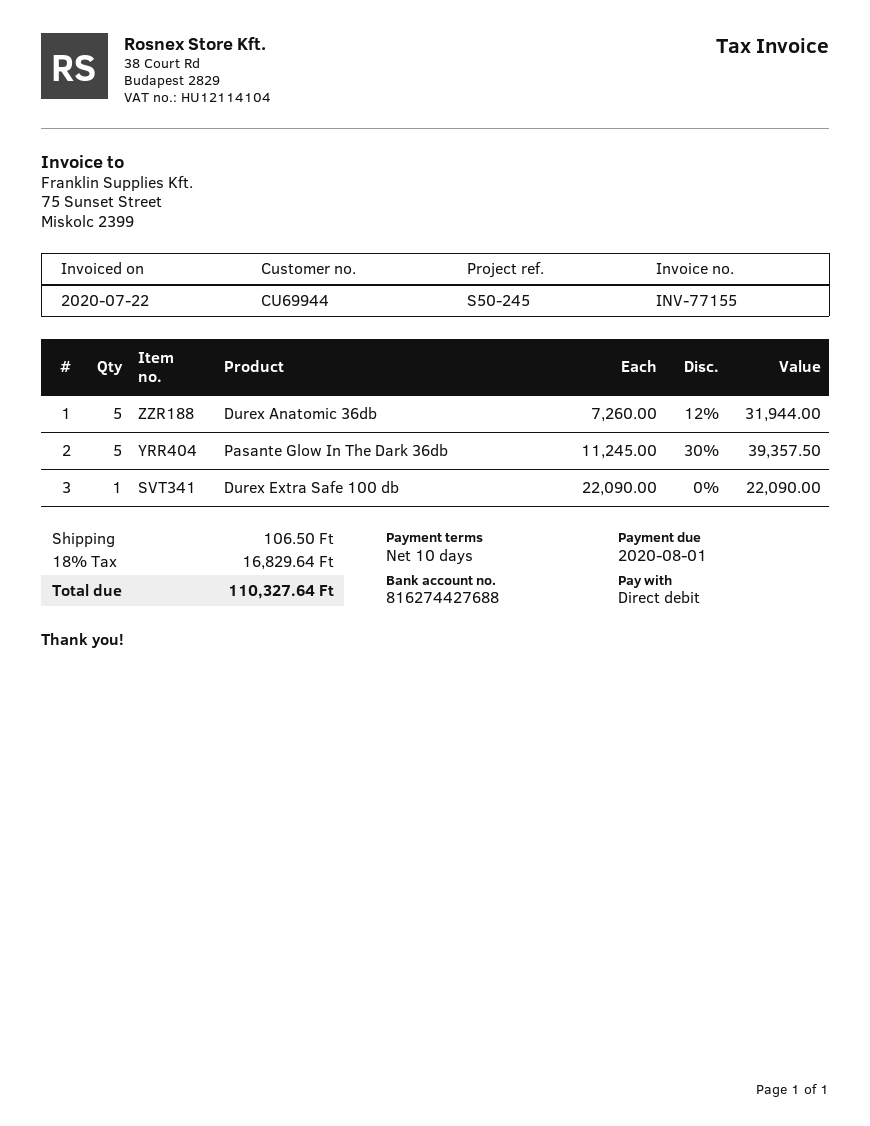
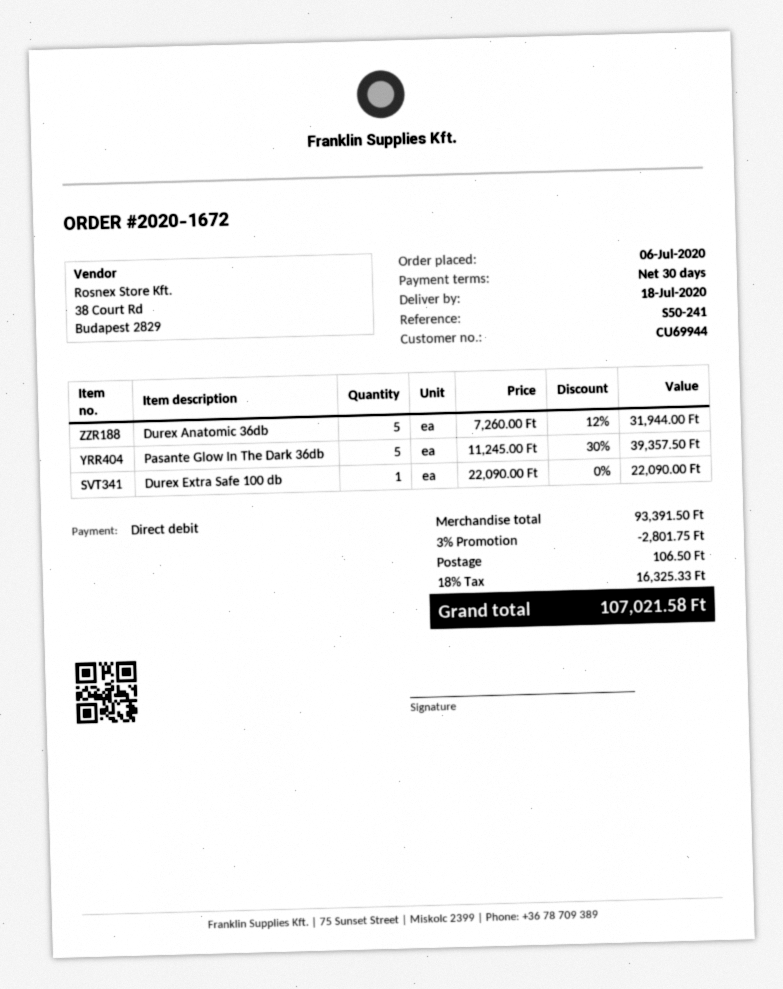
payment terms: 10 days -> 30 days
reference: S50-245 -> S50-241
discount: none -> 3% = 2801.75
tax: 18% = 16829.64 -> 18% = 16325.33
total: 110327.64 -> 107021.58

